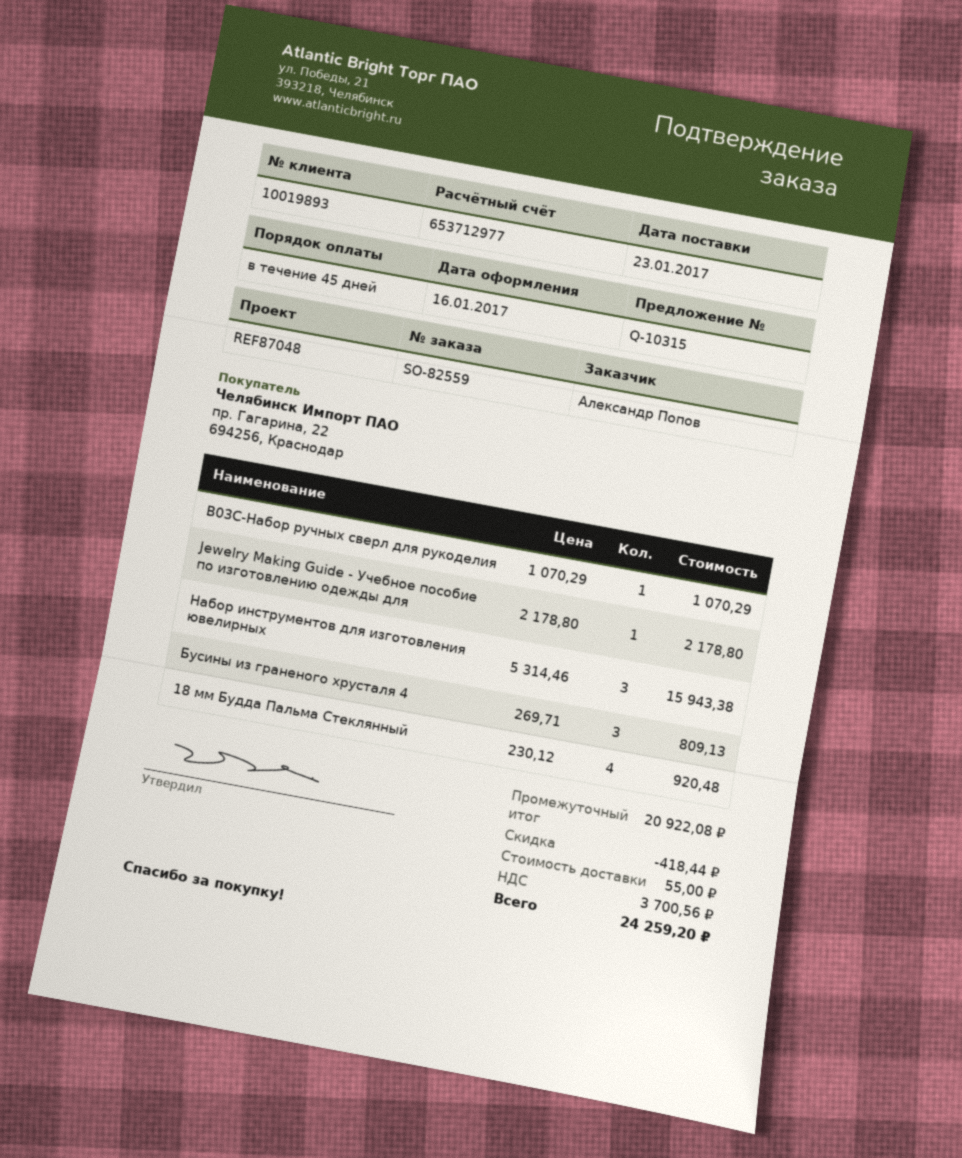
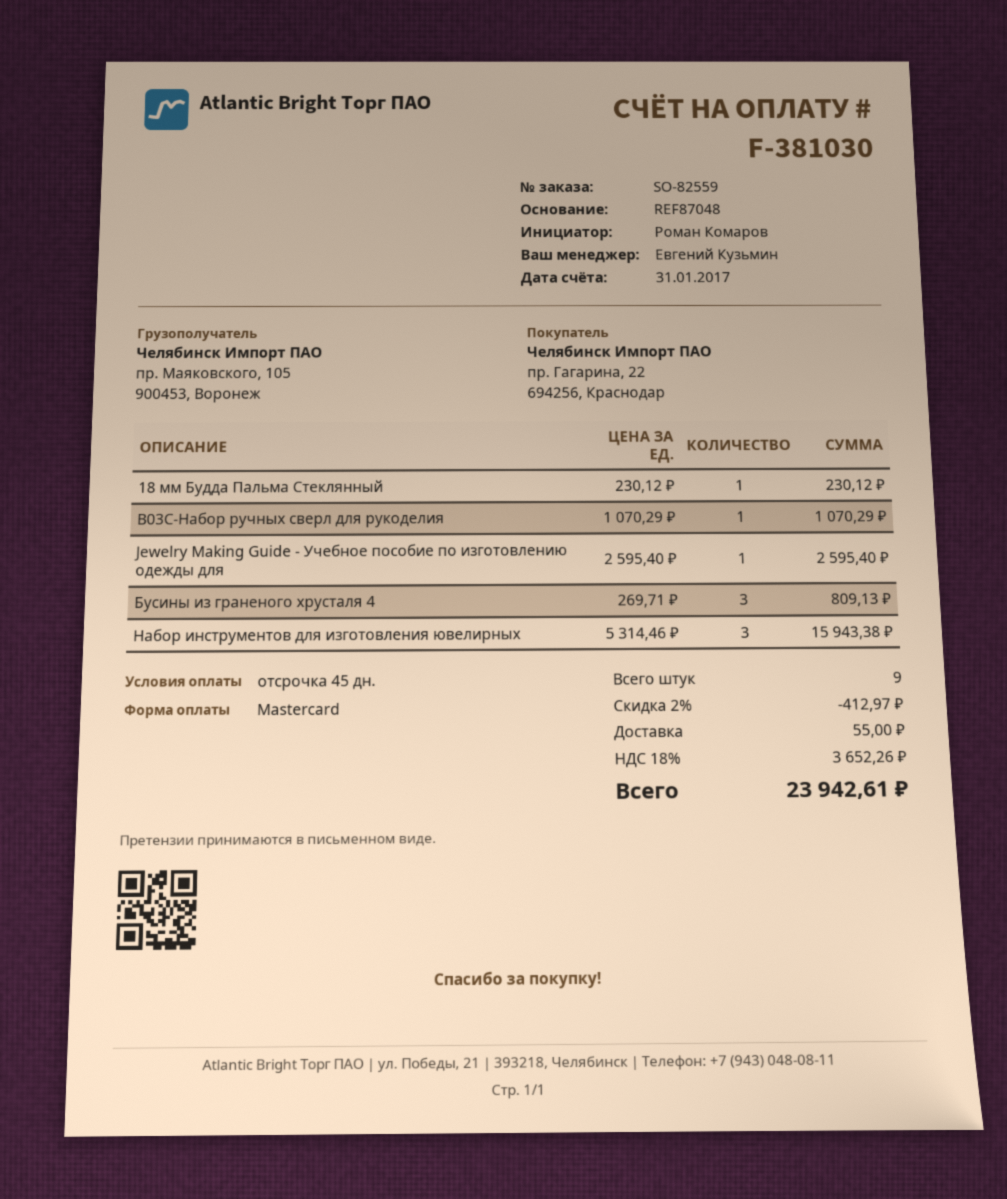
ordered by: Александр Попов -> Роман Комаров
Jewelry Making Guide - Учебное пособие по изготовлению одежды для: 1 x 2178.80 = 2178.80 -> 1 x 2595.40 = 2595.40
18 мм Будда Пальма Стеклянный: 4 x 230.12 = 920.48 -> 1 x 230.12 = 230.12
discount: 418.44 -> 412.97
tax: 3700.56 -> 3652.26
total: 24259.20 -> 23942.61

